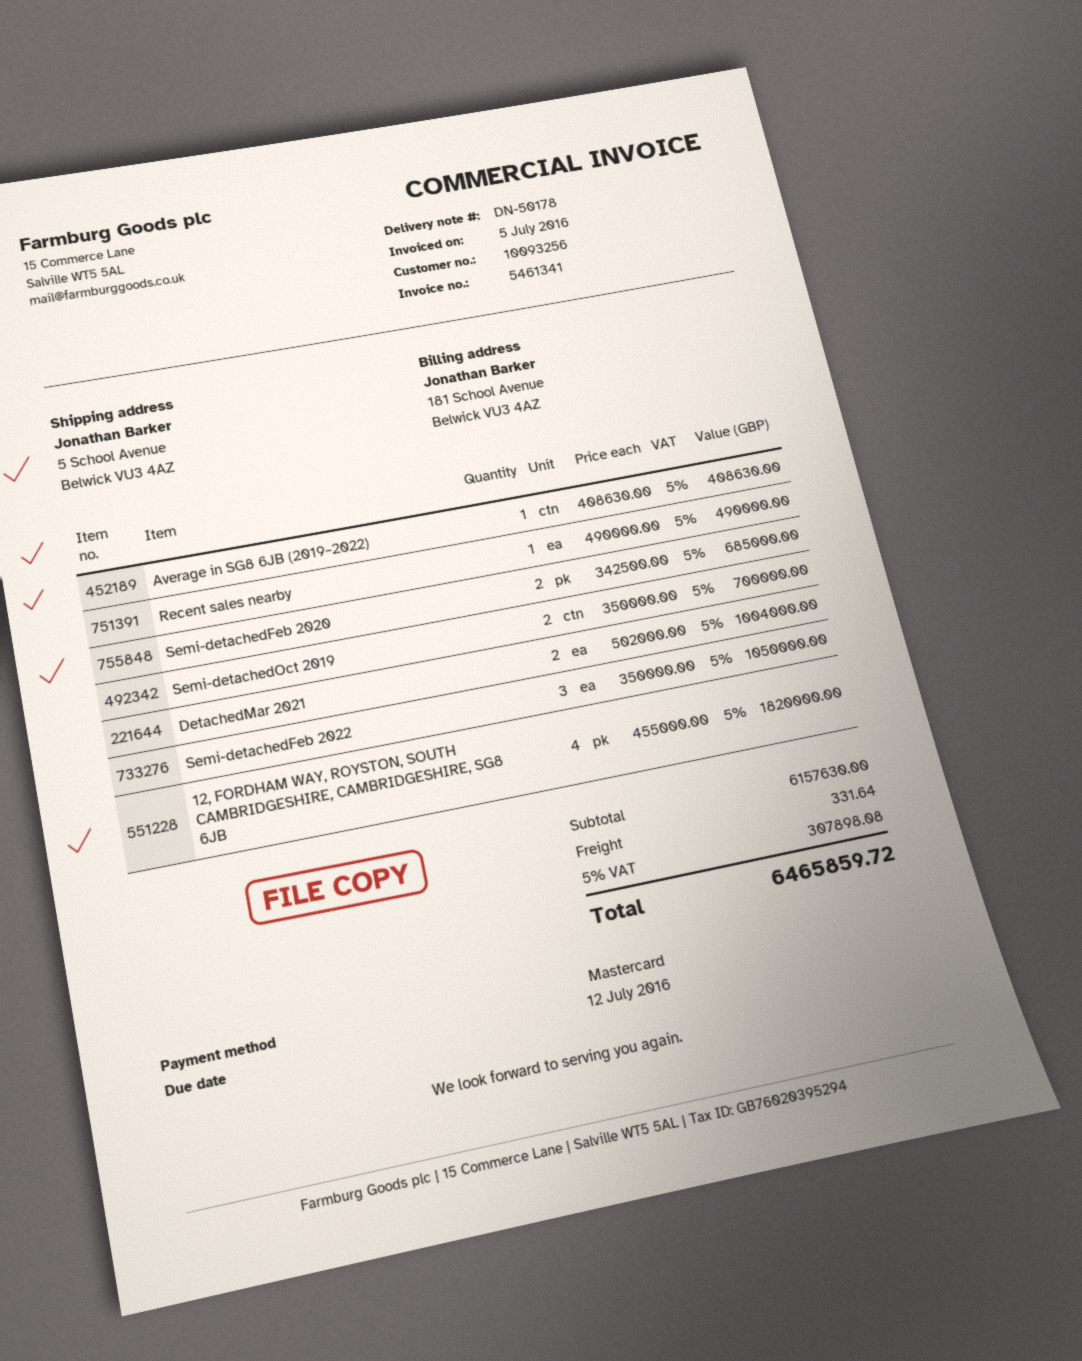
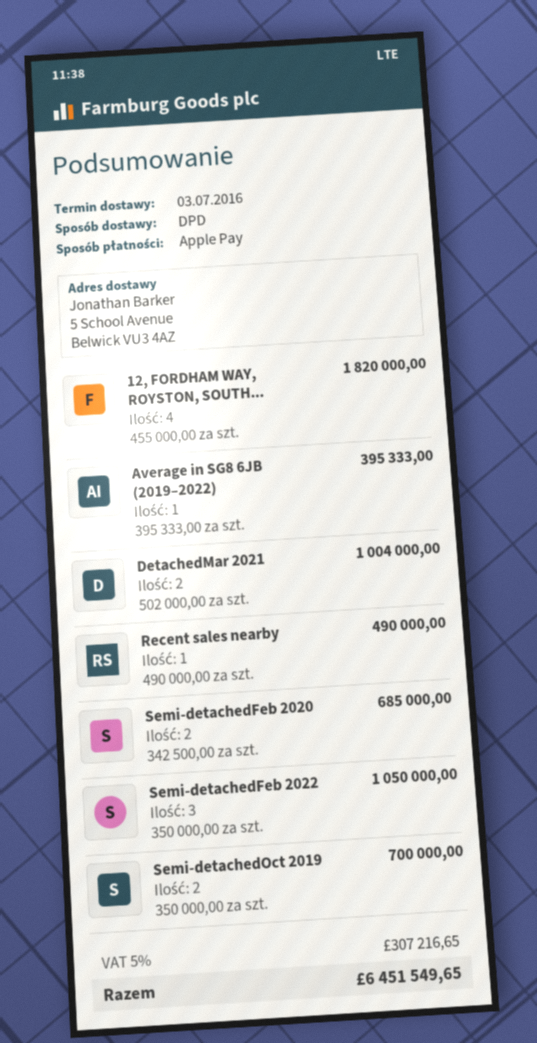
payment method: Mastercard -> Apple Pay
Average in SG8 6JB (2019–2022): 1 x 408630.00 = 408630.00 -> 1 x 395333.00 = 395333.00
shipping: 331.64 -> none
tax: 5% = 307898.08 -> 5% = 307216.65
total: 6465859.72 -> 6451549.65

